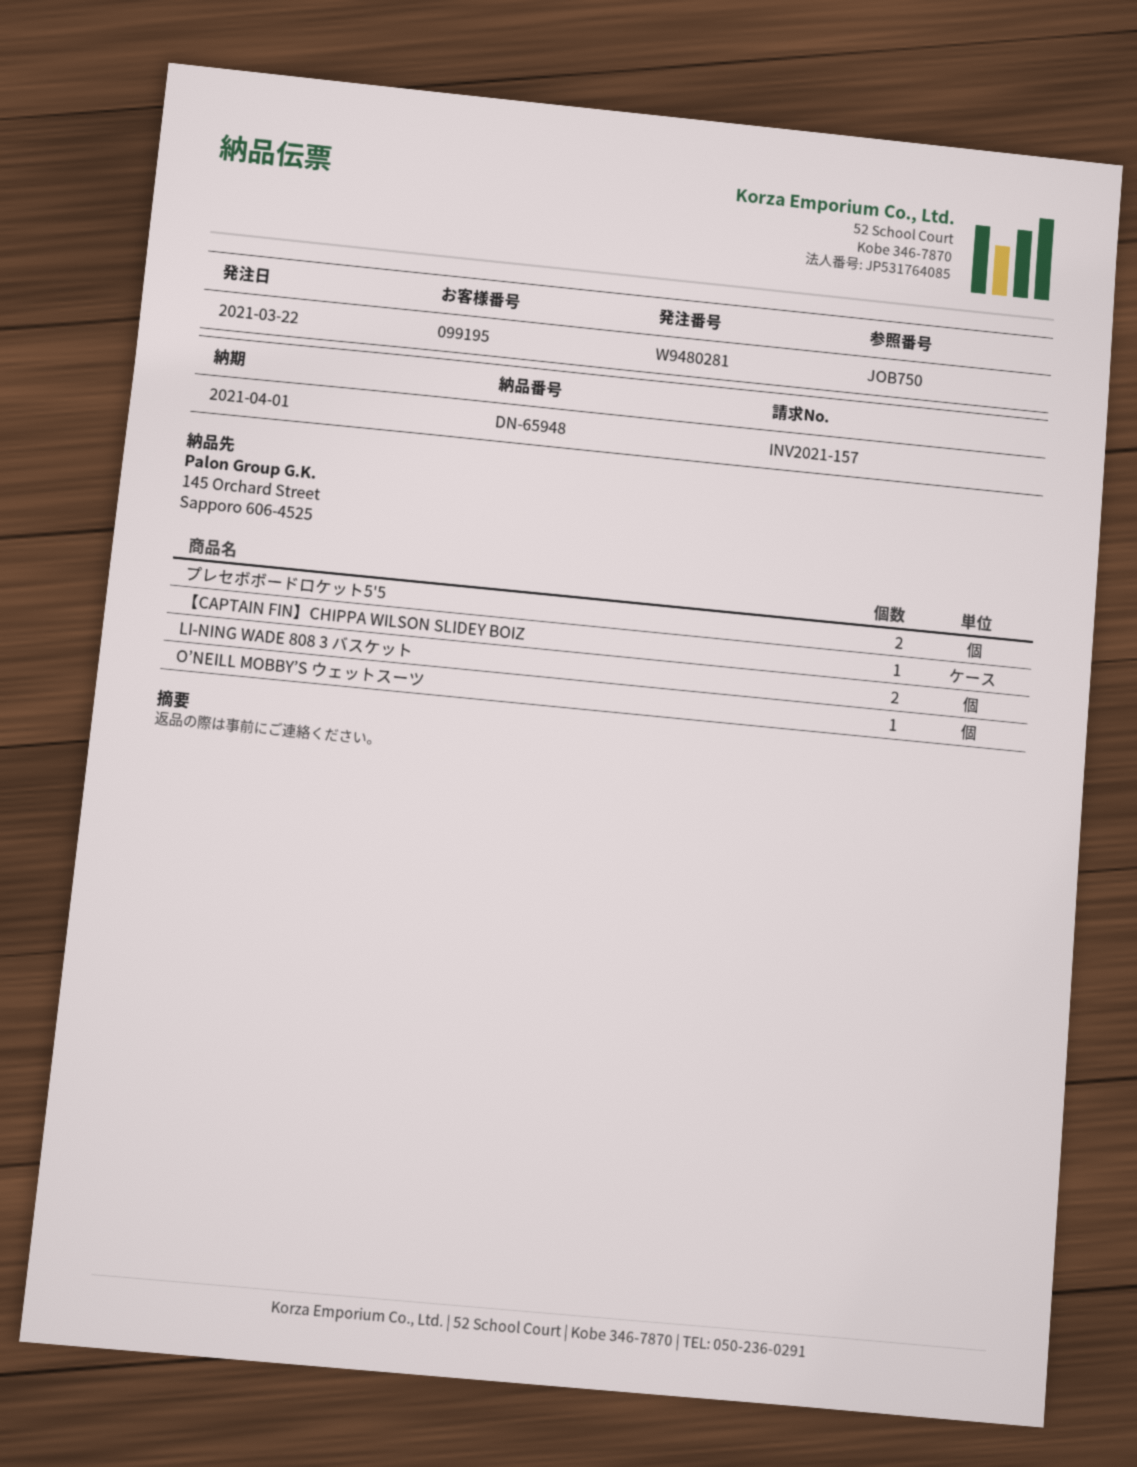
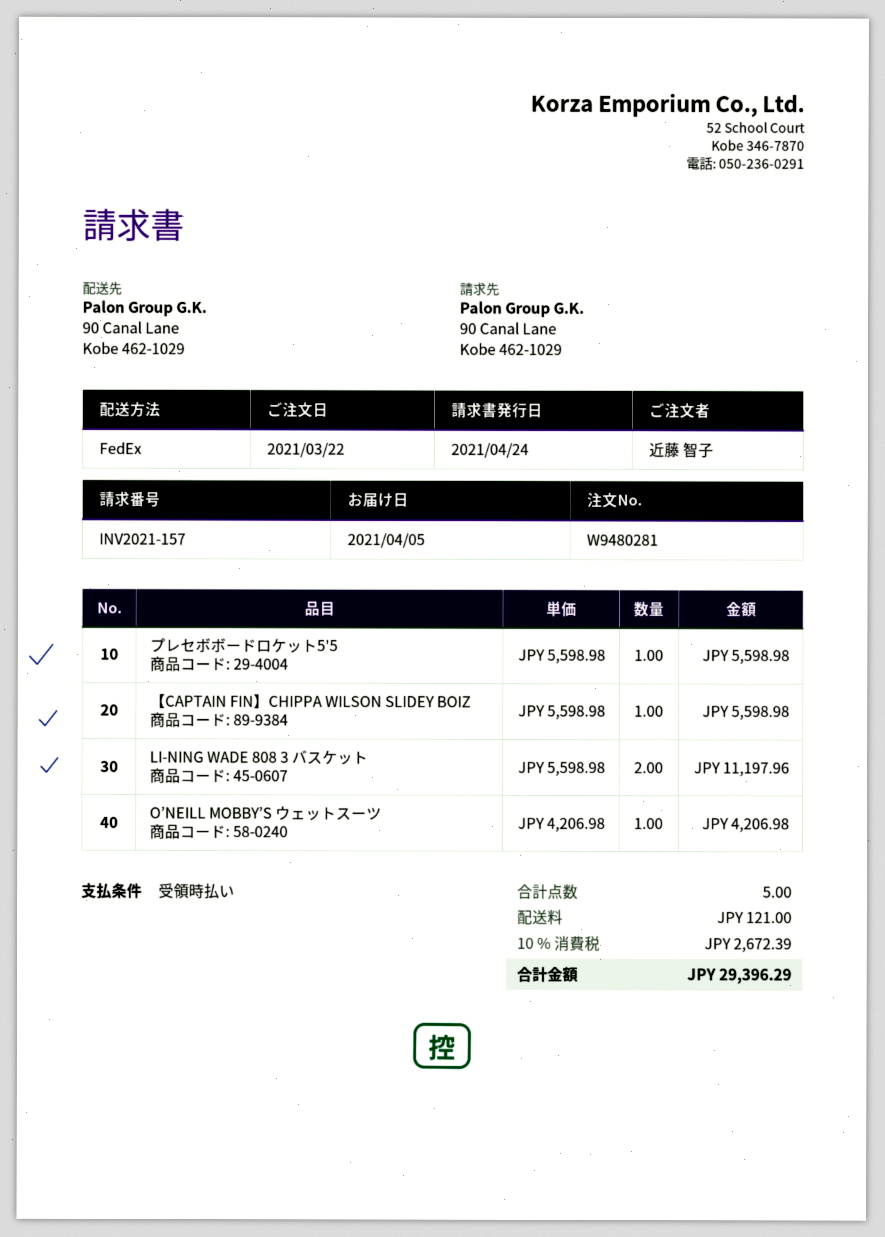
delivery date: 2021-04-01 -> 2021-04-05
ship to: 145 Orchard Street, Sapporo 606-4525 -> 90 Canal Lane, Kobe 462-1029
プレセボボードロケット5'5: 2 -> 1

